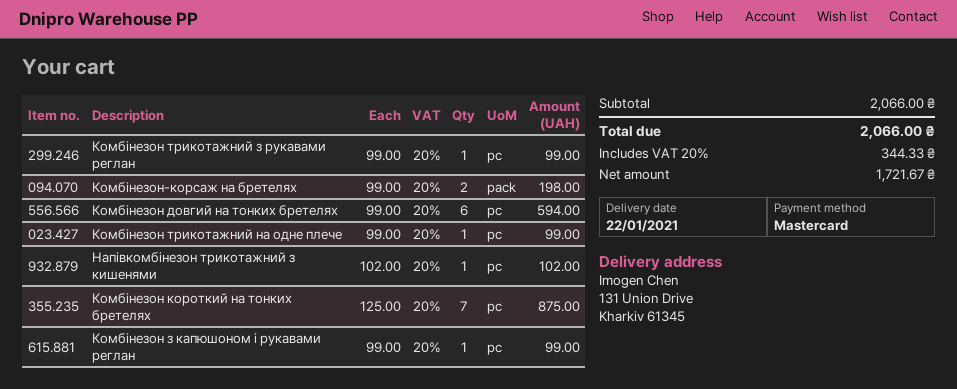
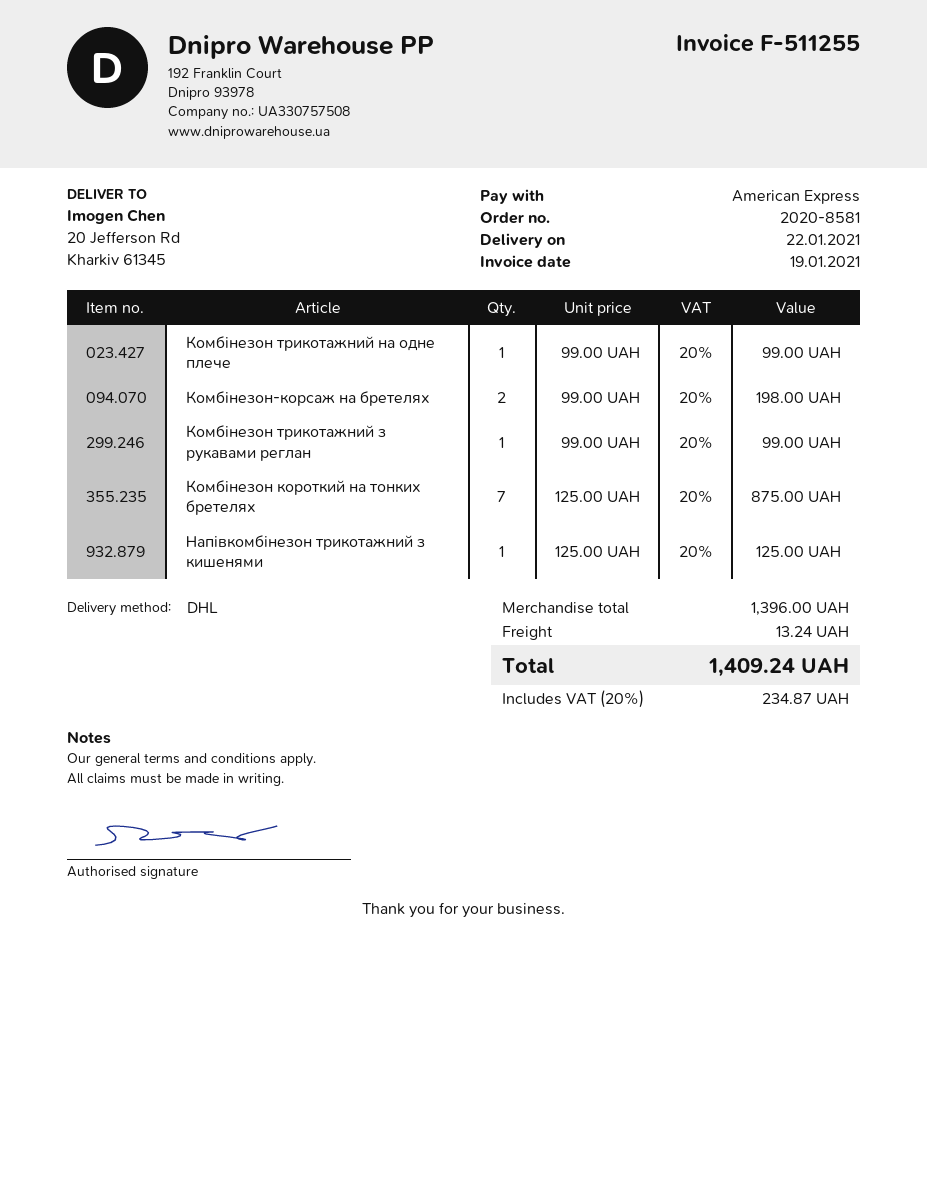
payment method: Mastercard -> American Express
ship to: 131 Union Drive, Kharkiv 61345 -> 20 Jefferson Rd, Kharkiv 61345
Комбінезон довгий на тонких бретелях: 6 x 99.00 = 594.00 -> none
Напівкомбінезон трикотажний з кишенями: 1 x 102.00 = 102.00 -> 1 x 125.00 = 125.00
Комбінезон з капюшоном і рукавами реглан: 1 x 99.00 = 99.00 -> none
subtotal: 2066.00 -> 1396.00
shipping: none -> 13.24
tax: 20% = 344.33 -> 20% = 234.87
total: 2066.00 -> 1409.24

